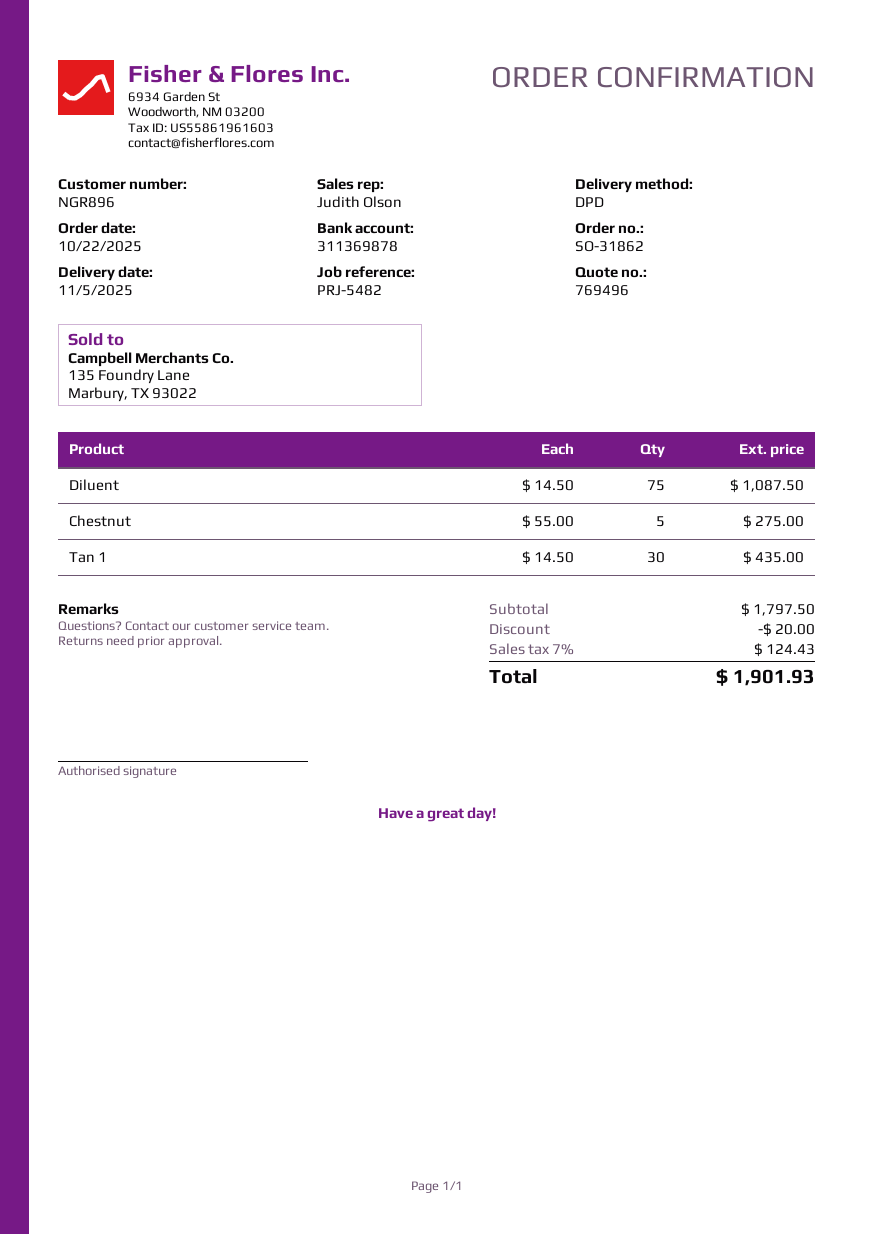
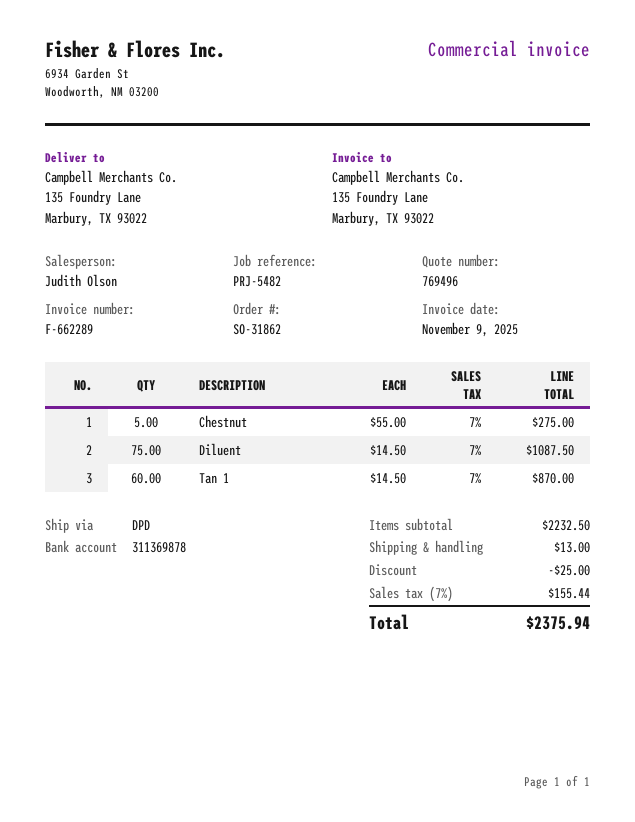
Tan 1: 30 x 14.50 = 435.00 -> 60 x 14.50 = 870.00
subtotal: 1797.50 -> 2232.50
discount: 20.00 -> 25.00
shipping: none -> 13.00
tax: 7% = 124.43 -> 7% = 155.44
total: 1901.93 -> 2375.94

